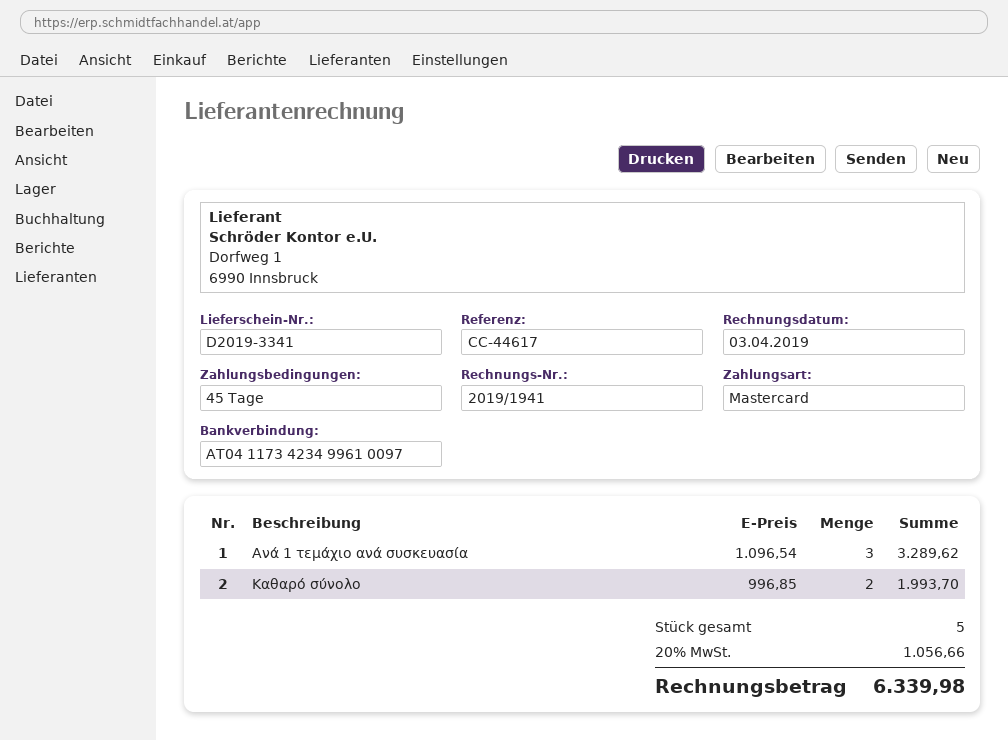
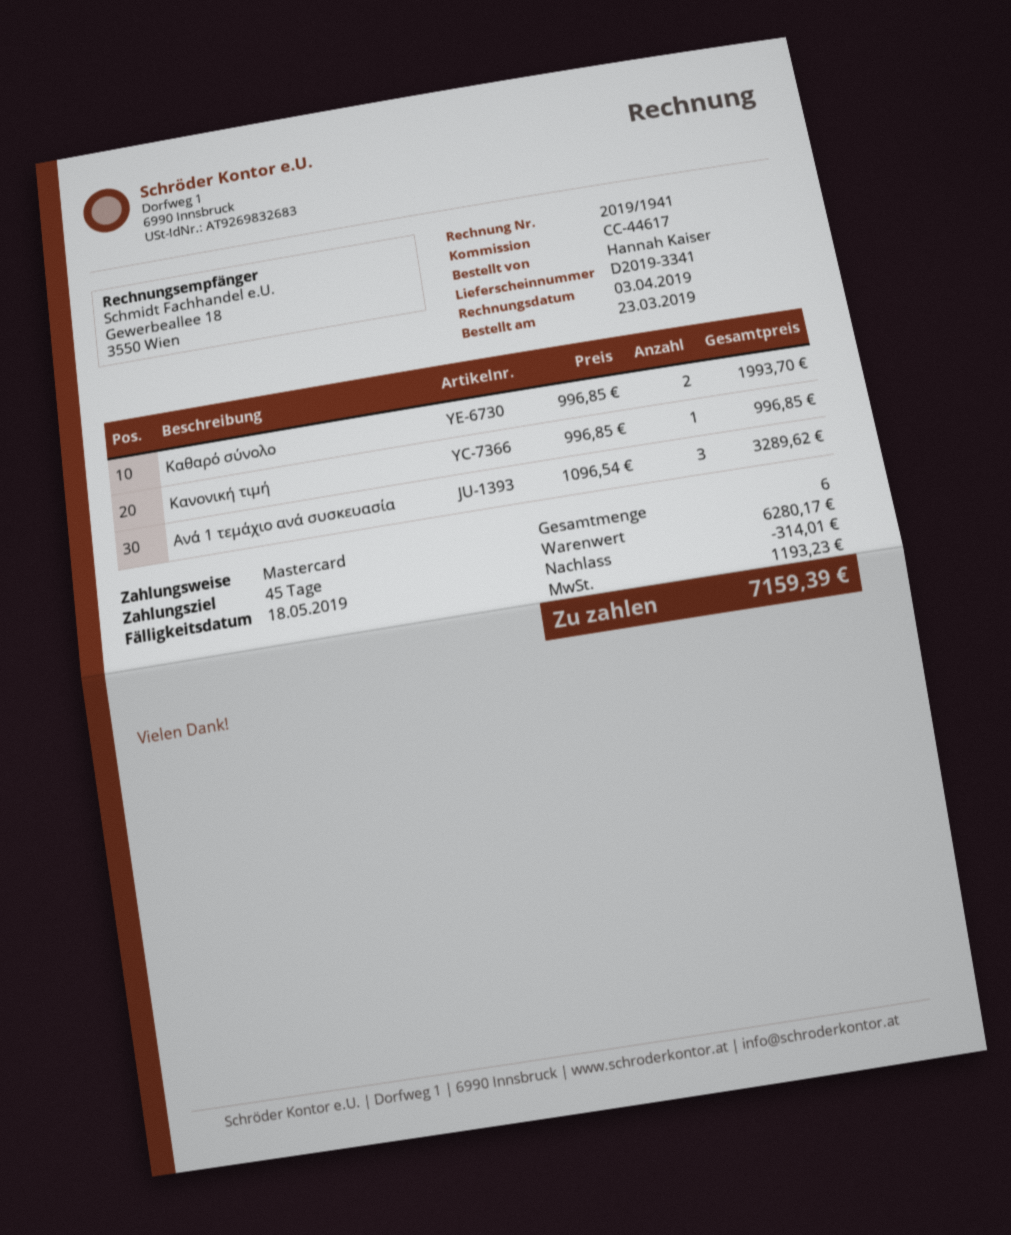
Κανονική τιμή: none -> 1 x 996.85 = 996.85
total quantity: 5 -> 6
discount: none -> 314.01
tax: 1056.66 -> 1193.23
total: 6339.98 -> 7159.39

